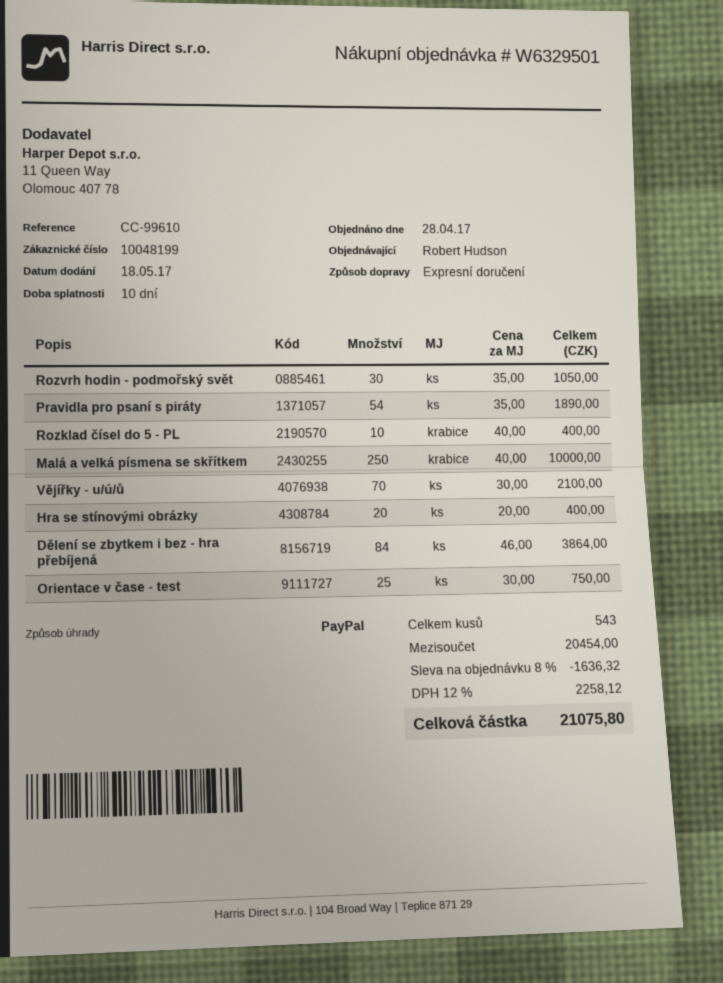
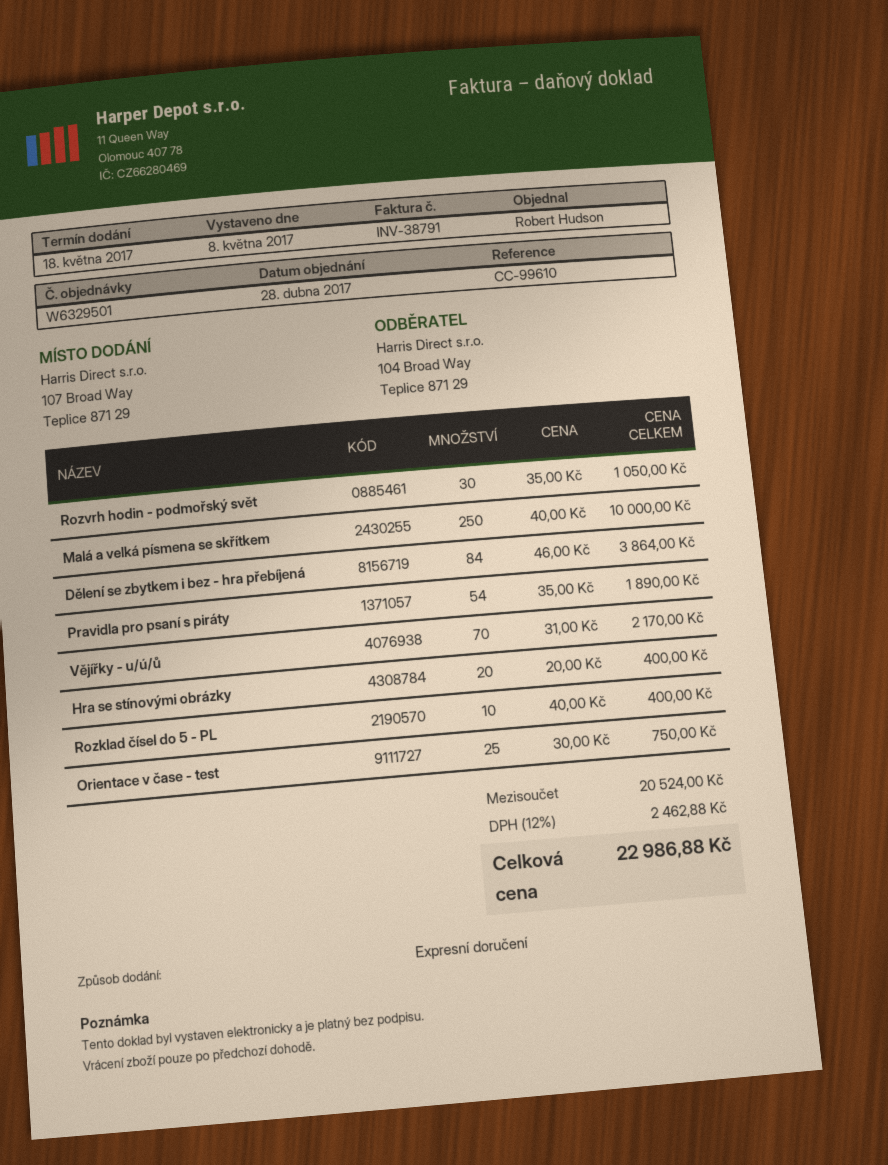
Vějířky - u/ú/ů: 70 x 30.00 = 2100.00 -> 70 x 31.00 = 2170.00
subtotal: 20454.00 -> 20524.00
discount: 8% = 1636.32 -> none
tax: 12% = 2258.12 -> 12% = 2462.88
total: 21075.80 -> 22986.88

